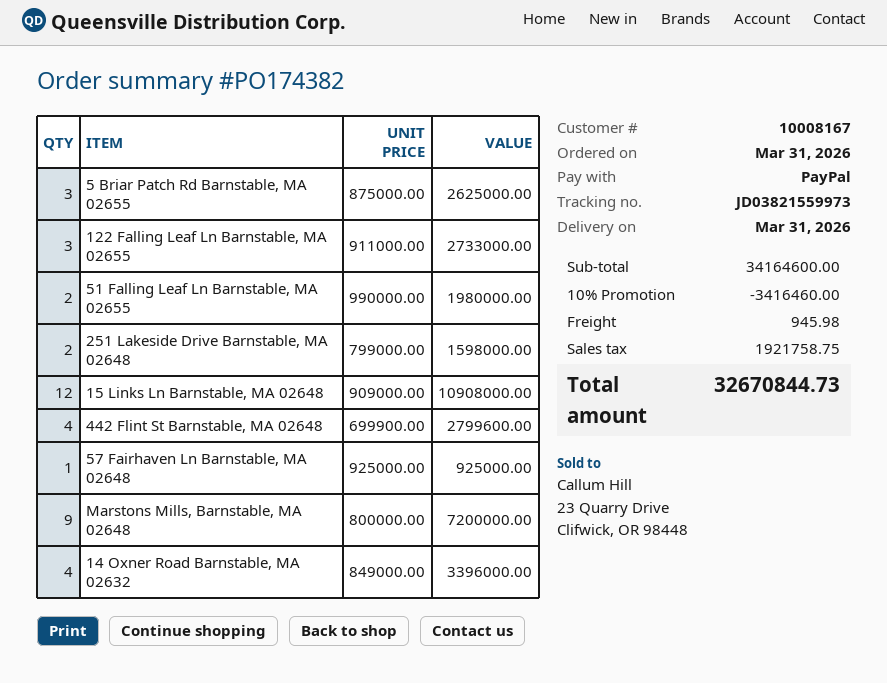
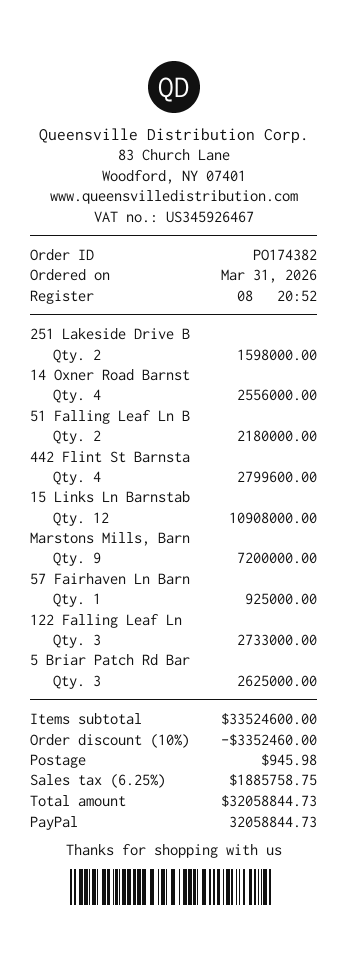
51 Falling Leaf Ln Barnstable, MA 02655: 2 for 1980000.00 -> 2 for 2180000.00
14 Oxner Road Barnstable, MA 02632: 4 for 3396000.00 -> 4 for 2556000.00
subtotal: 34164600.00 -> 33524600.00
discount: 10% = 3416460.00 -> 10% = 3352460.00
tax: 1921758.75 -> 1885758.75
total: 32670844.73 -> 32058844.73

